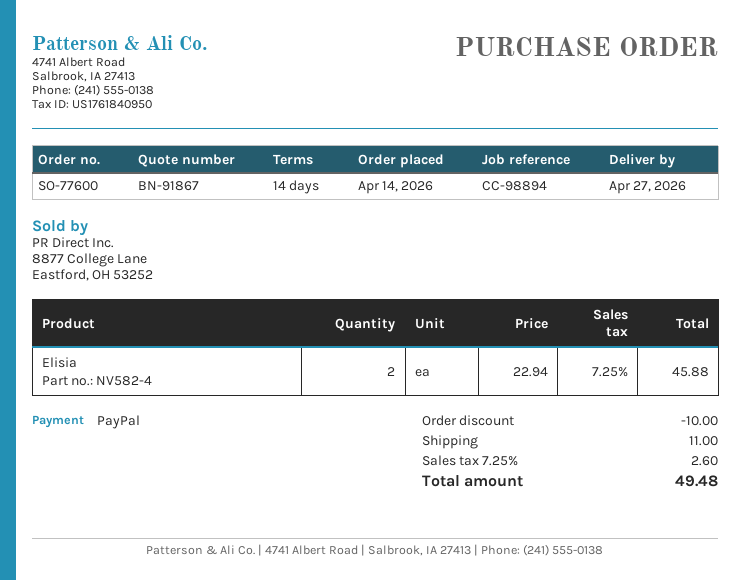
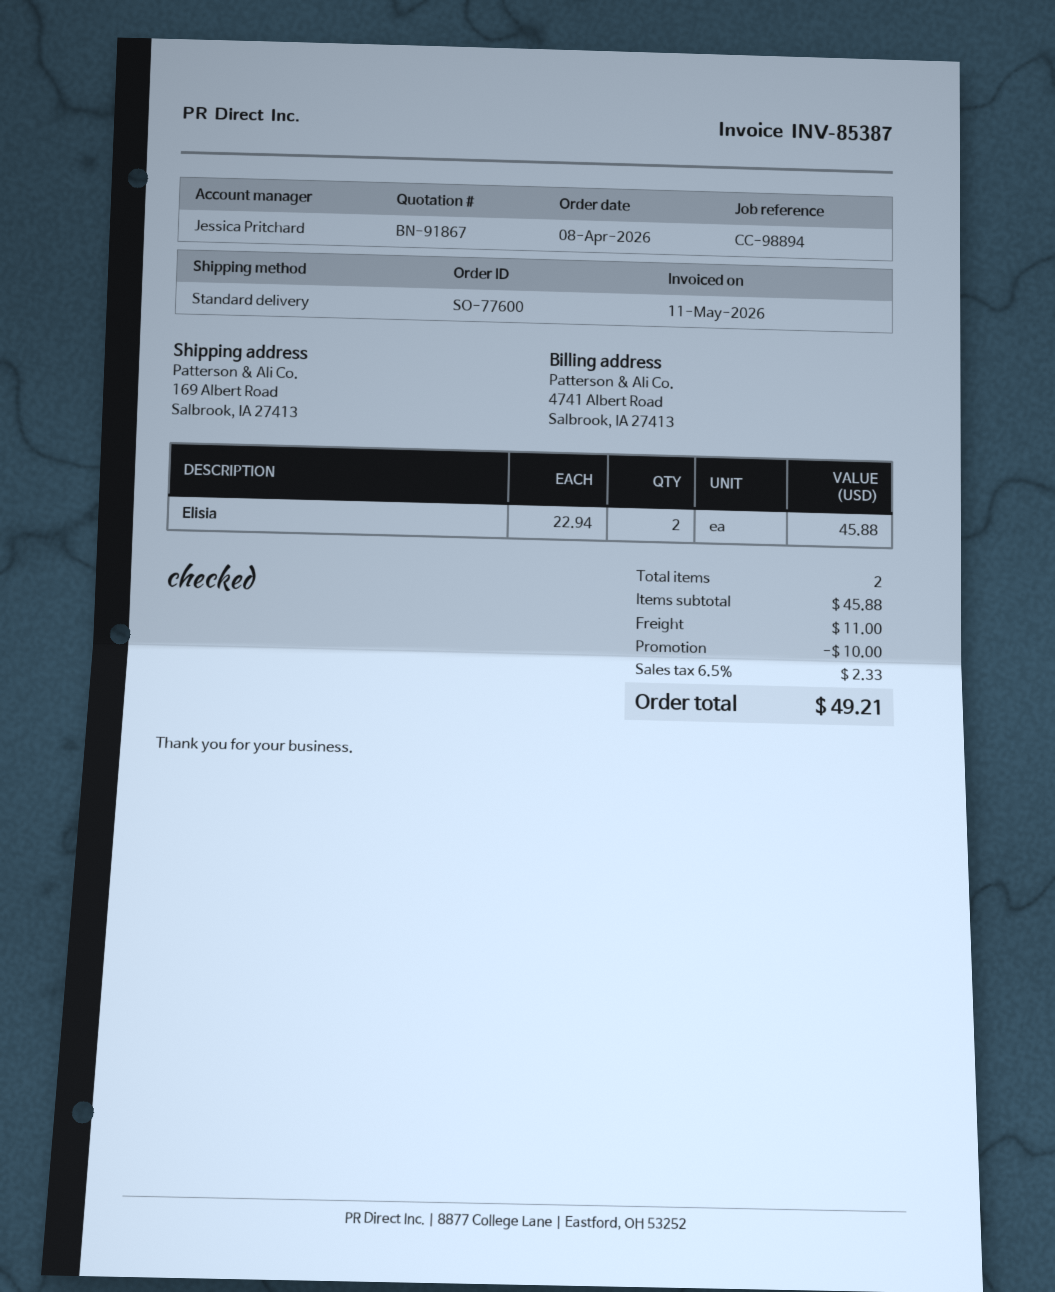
order date: 2026-04-14 -> 2026-04-08
tax: 7.25% = 2.60 -> 6.5% = 2.33
total: 49.48 -> 49.21

